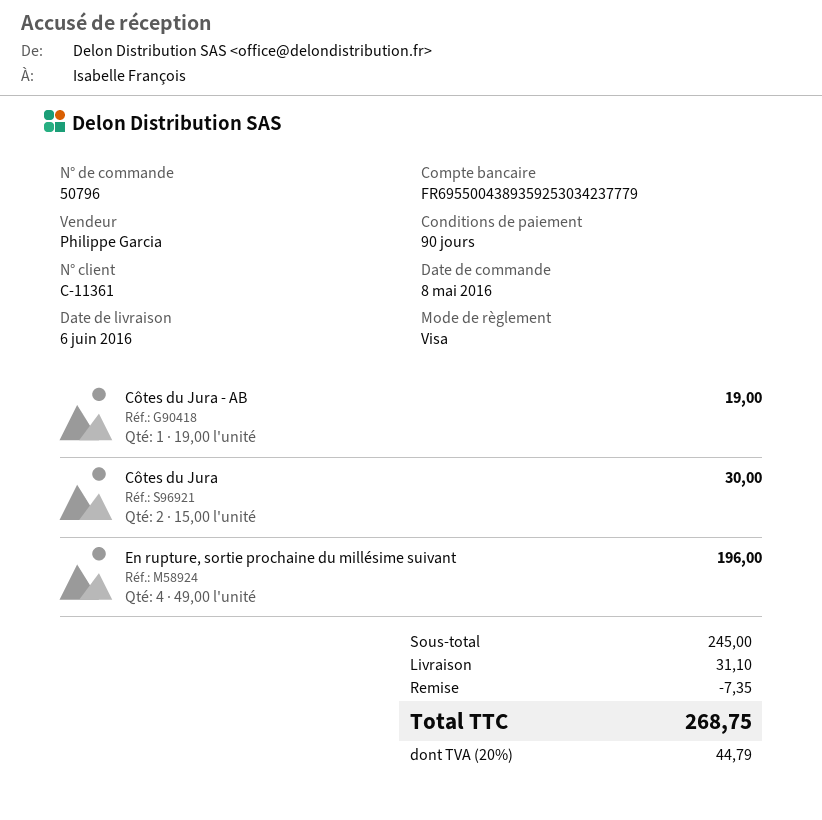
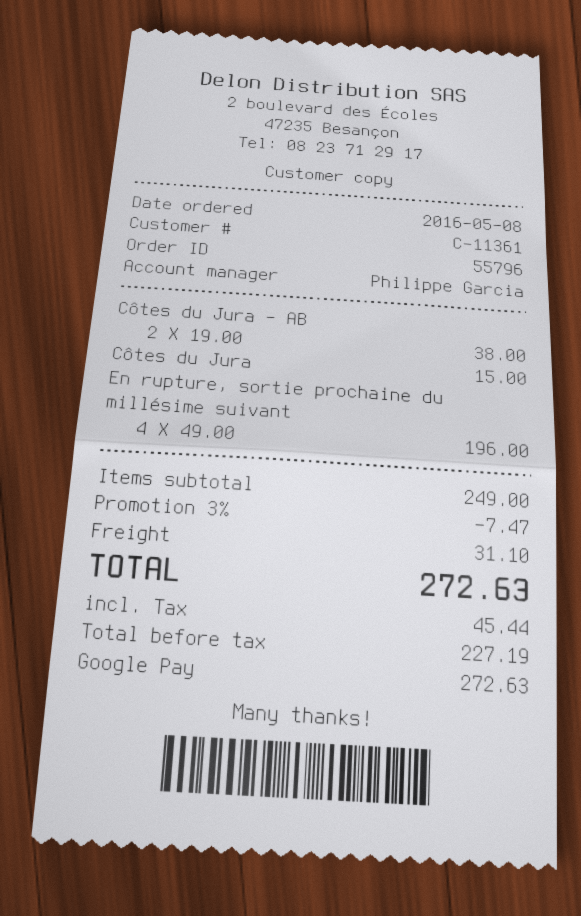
order number: 50796 -> 55796
payment method: Visa -> Google Pay
Côtes du Jura - AB: 1 x 19.00 = 19.00 -> 2 x 19.00 = 38.00
Côtes du Jura: 2 x 15.00 = 30.00 -> 1 x 15.00 = 15.00
subtotal: 245.00 -> 249.00
discount: 7.35 -> 7.47
tax: 44.79 -> 45.44
total: 268.75 -> 272.63

